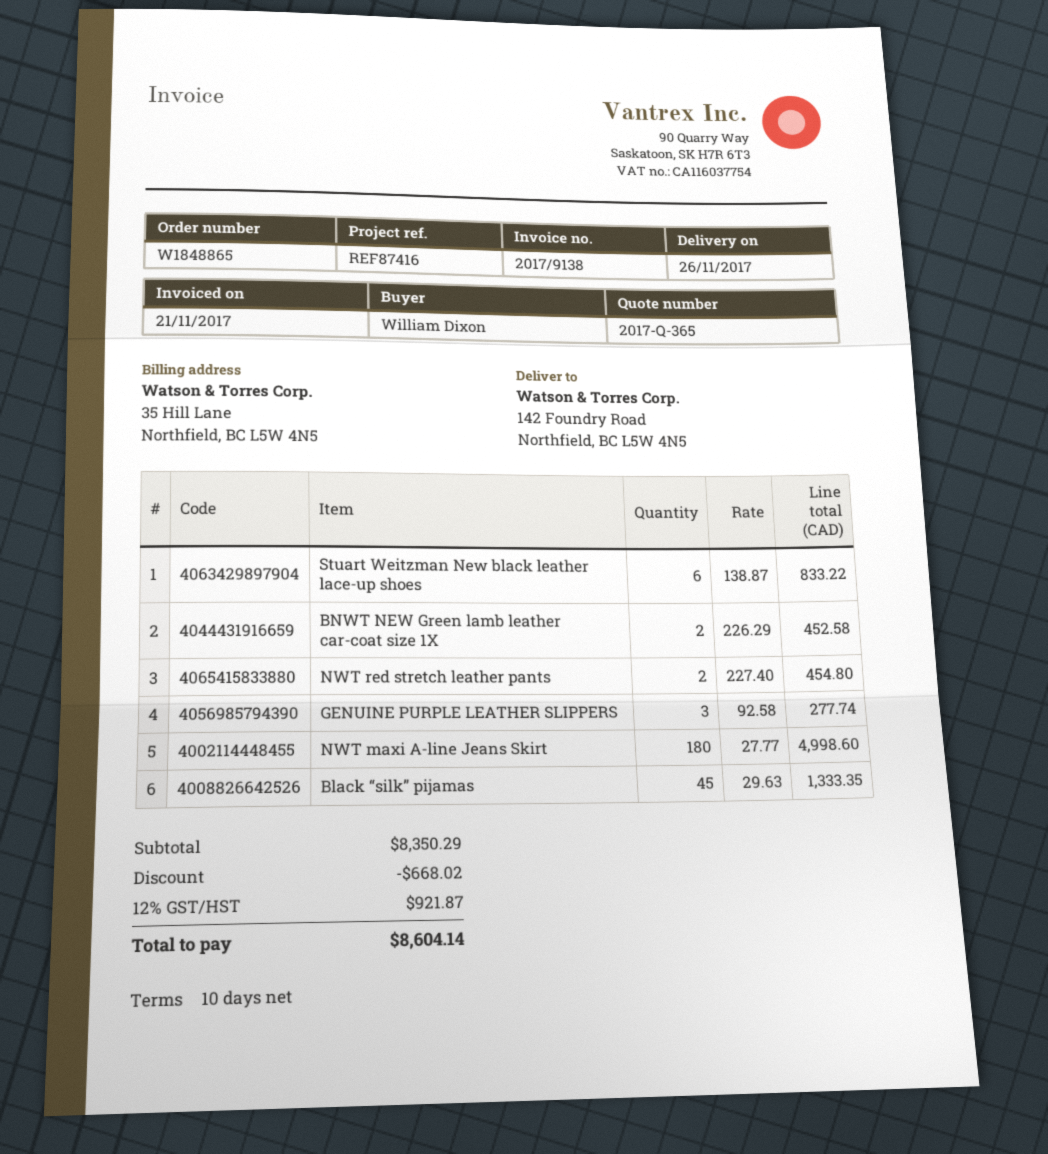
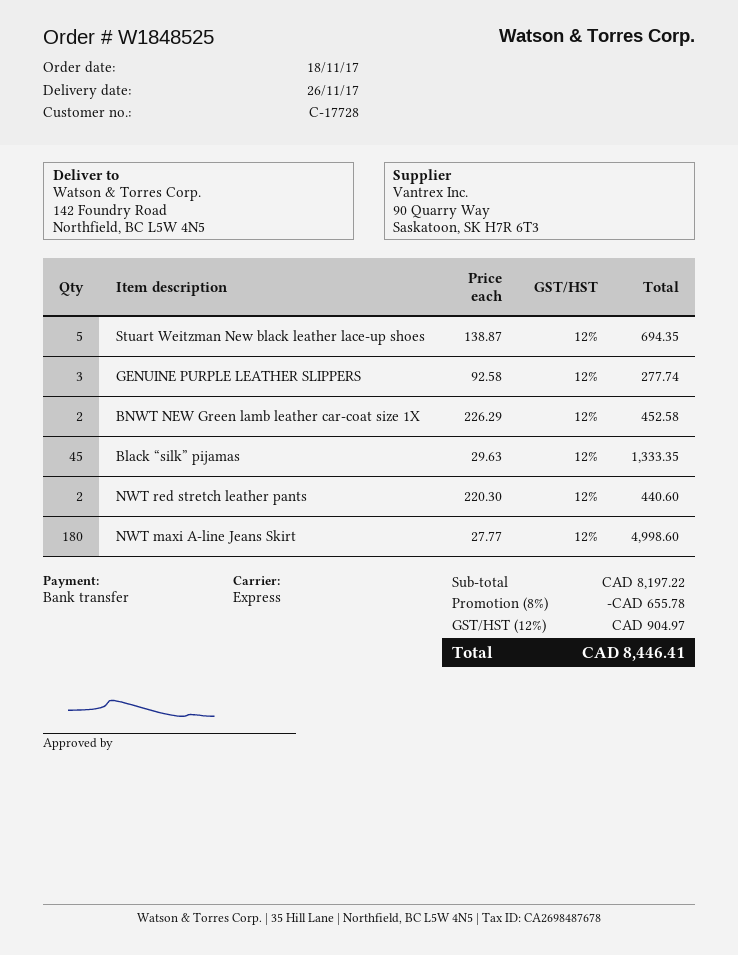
order number: W1848865 -> W1848525
Stuart Weitzman New black leather lace-up shoes: 6 x 138.87 = 833.22 -> 5 x 138.87 = 694.35
NWT red stretch leather pants: 2 x 227.40 = 454.80 -> 2 x 220.30 = 440.60
subtotal: 8350.29 -> 8197.22
discount: 668.02 -> 655.78
tax: 12% = 921.87 -> 12% = 904.97
total: 8604.14 -> 8446.41

